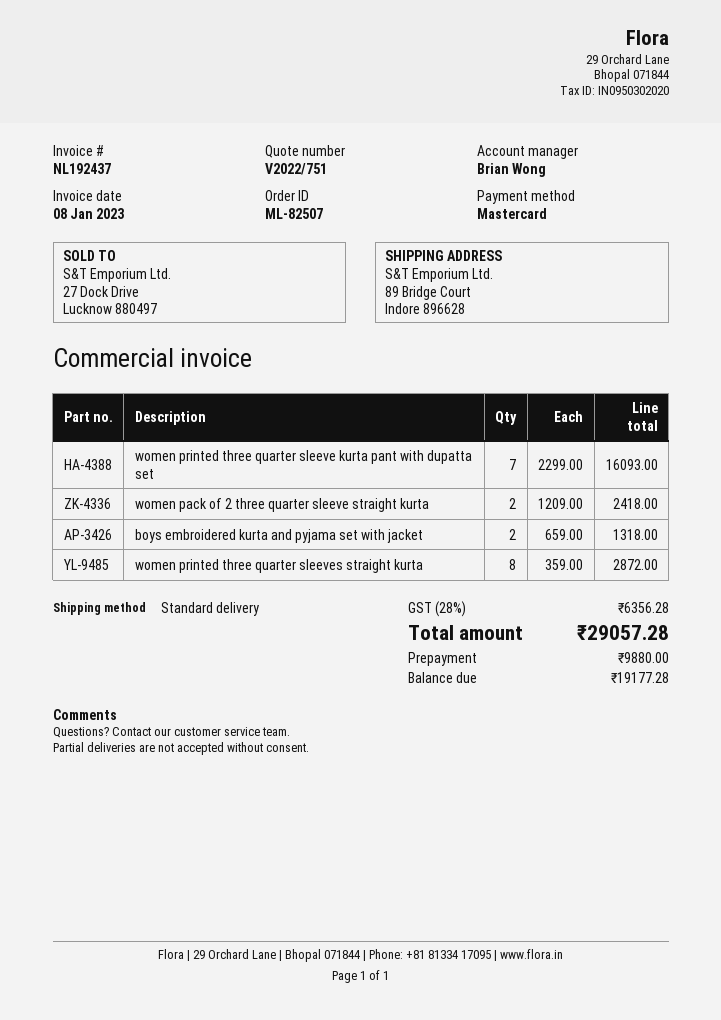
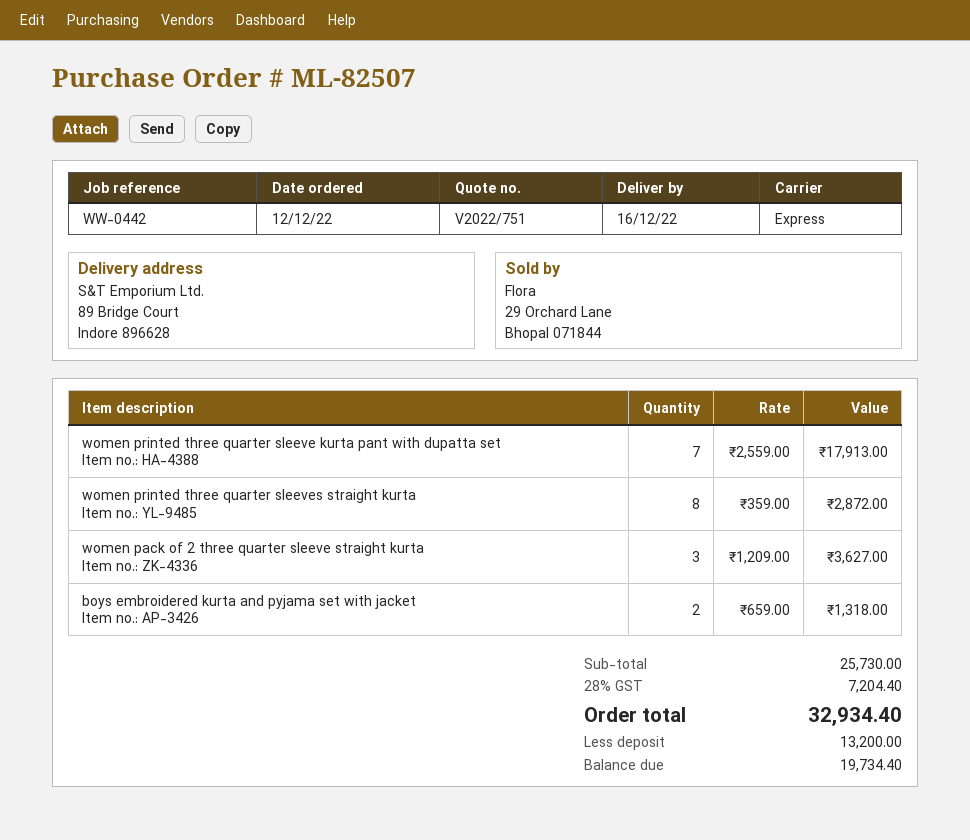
shipping method: standard -> express
women printed three quarter sleeve kurta pant with dupatta set: 7 x 2299.00 = 16093.00 -> 7 x 2559.00 = 17913.00
women pack of 2 three quarter sleeve straight kurta: 2 x 1209.00 = 2418.00 -> 3 x 1209.00 = 3627.00
tax: 28% = 6356.28 -> 28% = 7204.40
total: 29057.28 -> 32934.40
deposit: 9880.00 -> 13200.00
balance: 19177.28 -> 19734.40

